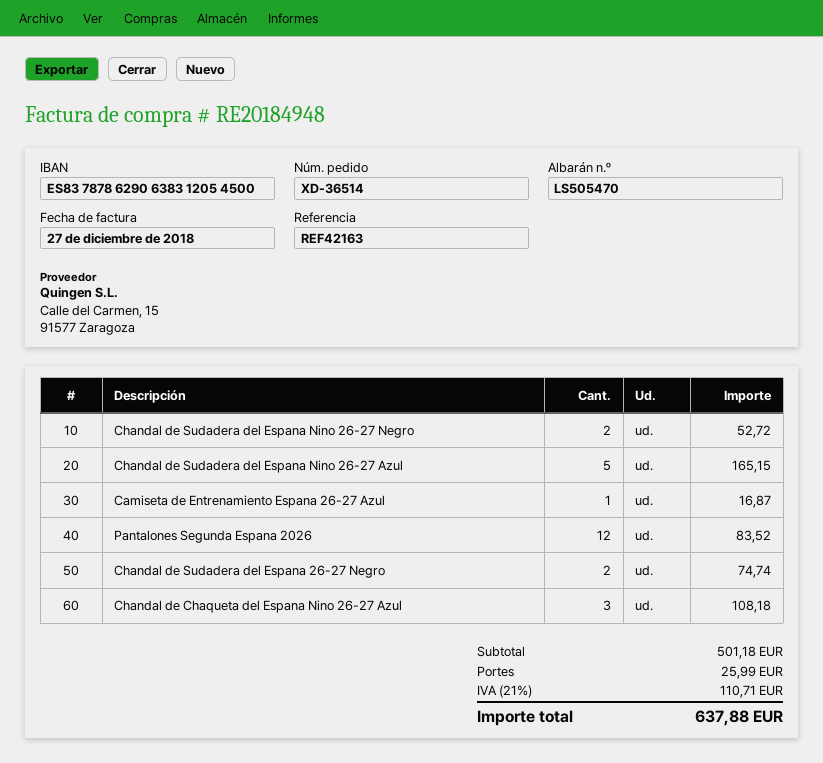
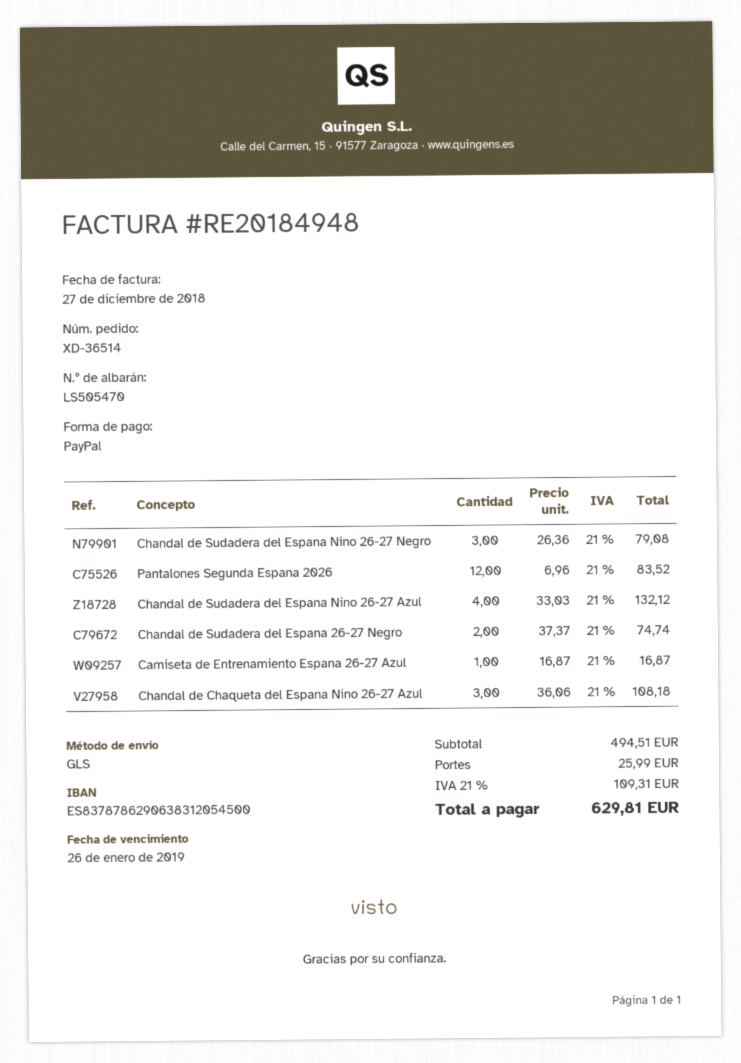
Chandal de Sudadera del Espana Nino 26-27 Negro: 2 for 52.72 -> 3 for 79.08
Chandal de Sudadera del Espana Nino 26-27 Azul: 5 for 165.15 -> 4 for 132.12
subtotal: 501.18 -> 494.51
tax: 21% = 110.71 -> 21% = 109.31
total: 637.88 -> 629.81

